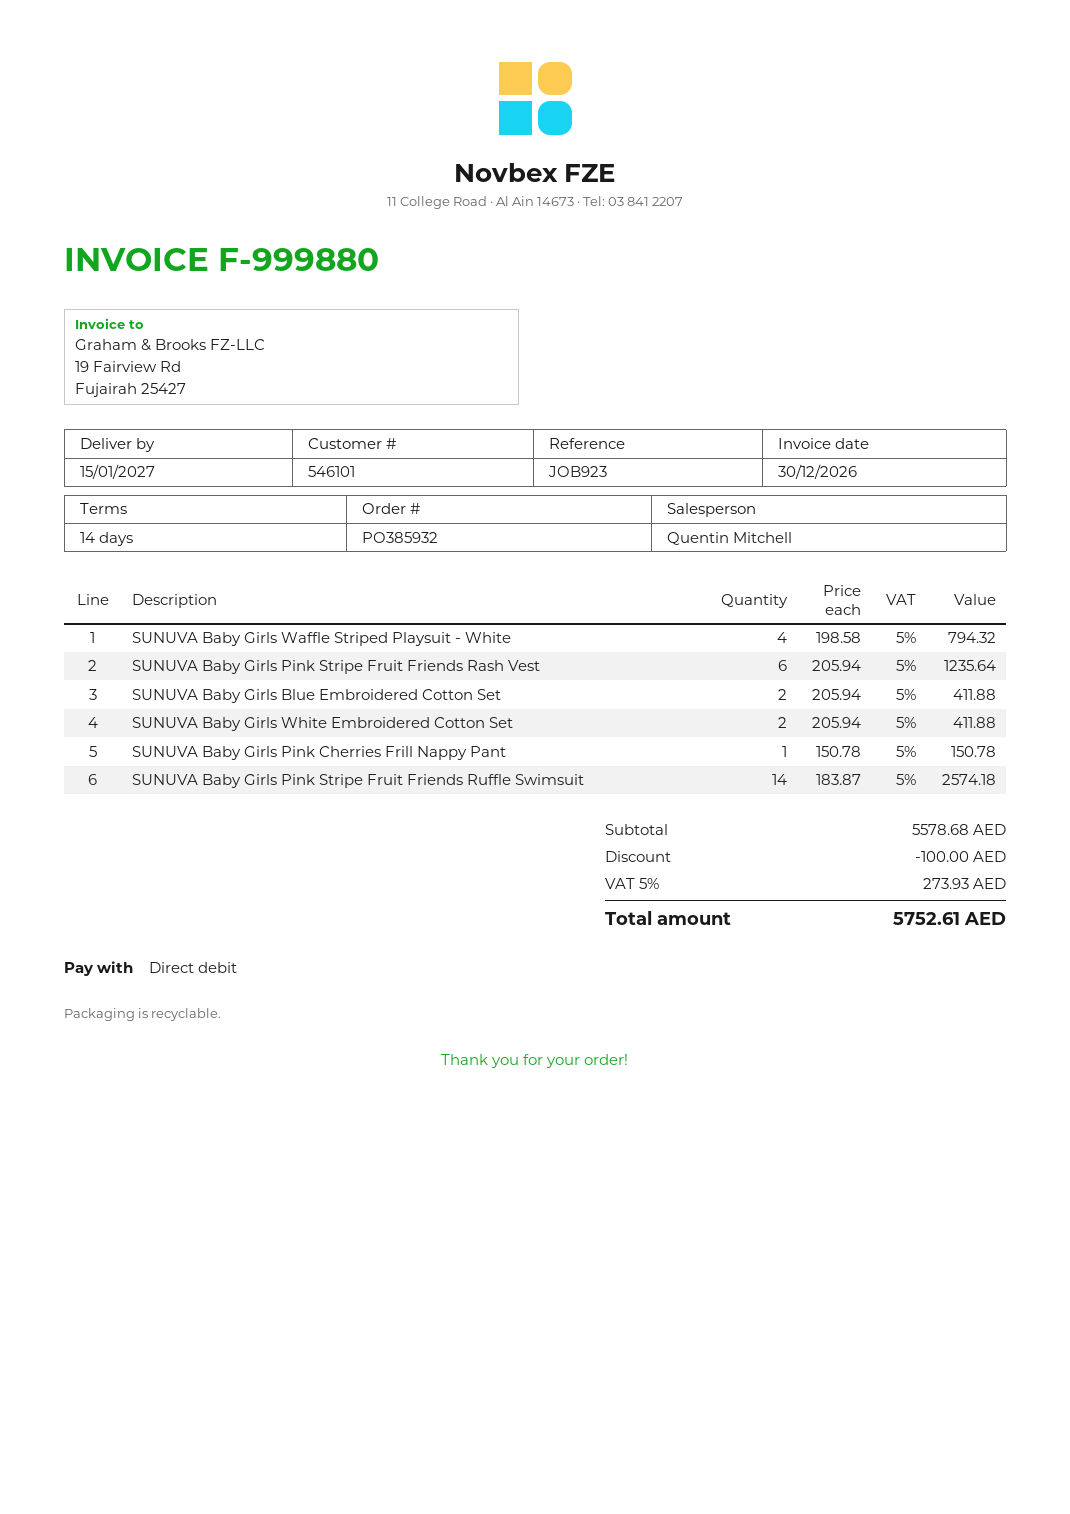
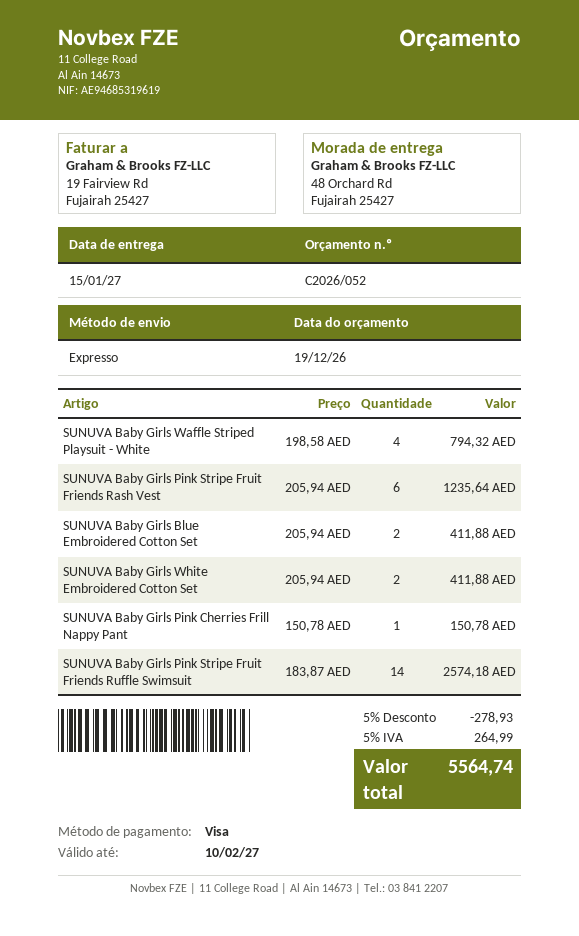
payment method: direct debit -> Visa
discount: 100.00 -> 278.93
tax: 5% = 273.93 -> 5% = 264.99
total: 5752.61 -> 5564.74

